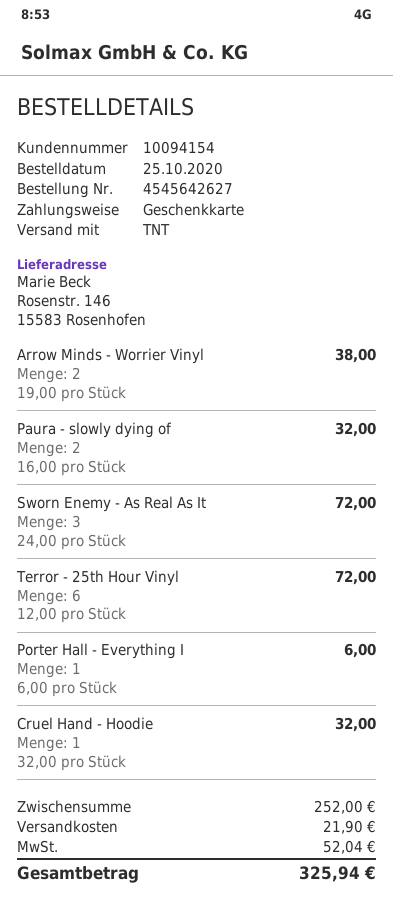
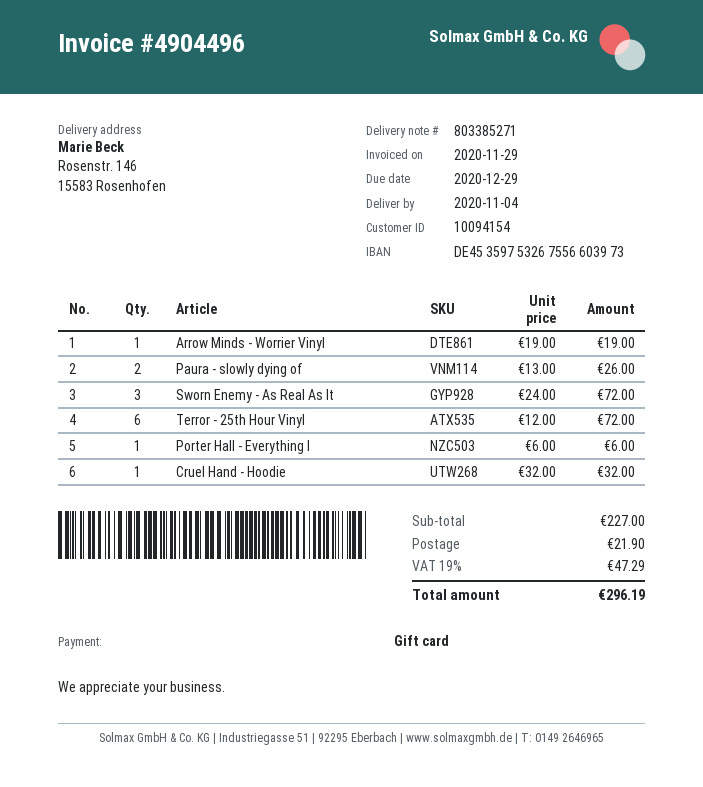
Arrow Minds - Worrier Vinyl: 2 x 19.00 = 38.00 -> 1 x 19.00 = 19.00
Paura - slowly dying of: 2 x 16.00 = 32.00 -> 2 x 13.00 = 26.00
subtotal: 252.00 -> 227.00
tax: 52.04 -> 47.29
total: 325.94 -> 296.19

